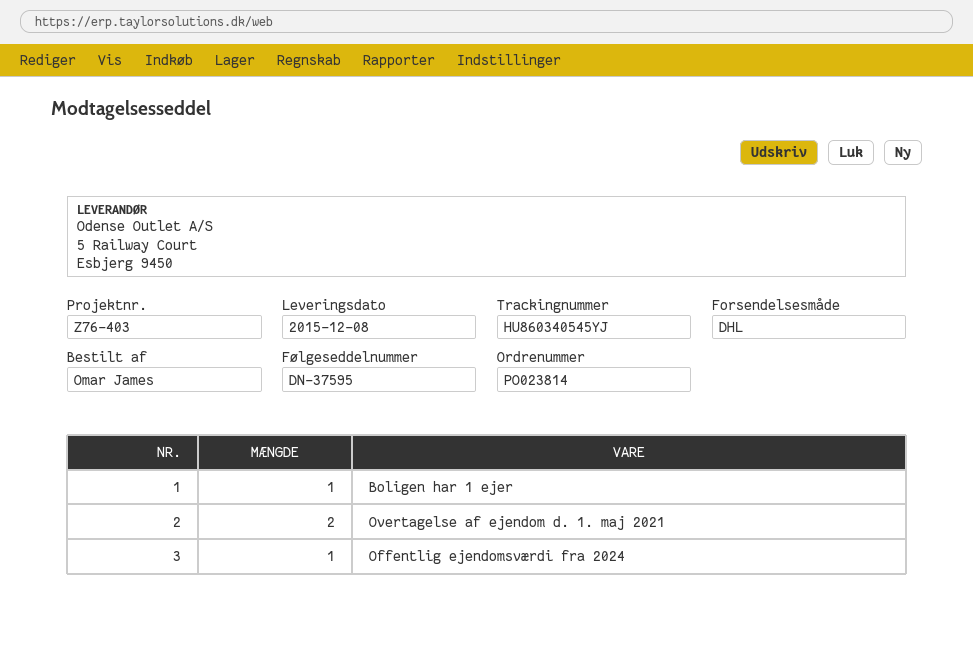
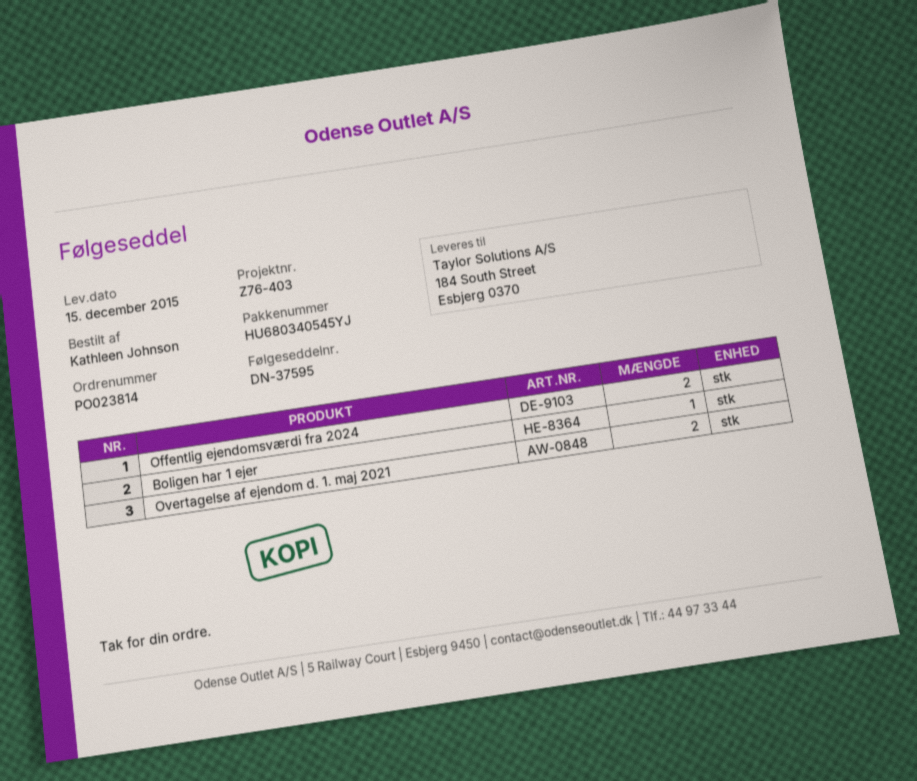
delivery date: 2015-12-08 -> 2015-12-15
ordered by: Omar James -> Kathleen Johnson
tracking number: HU860340545YJ -> HU680340545YJ
Offentlig ejendomsværdi fra 2024: 1 -> 2

